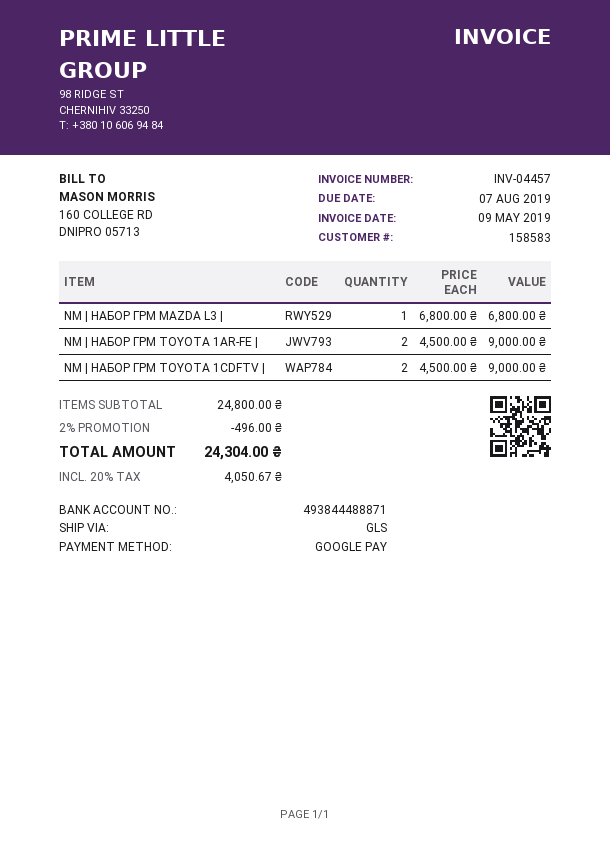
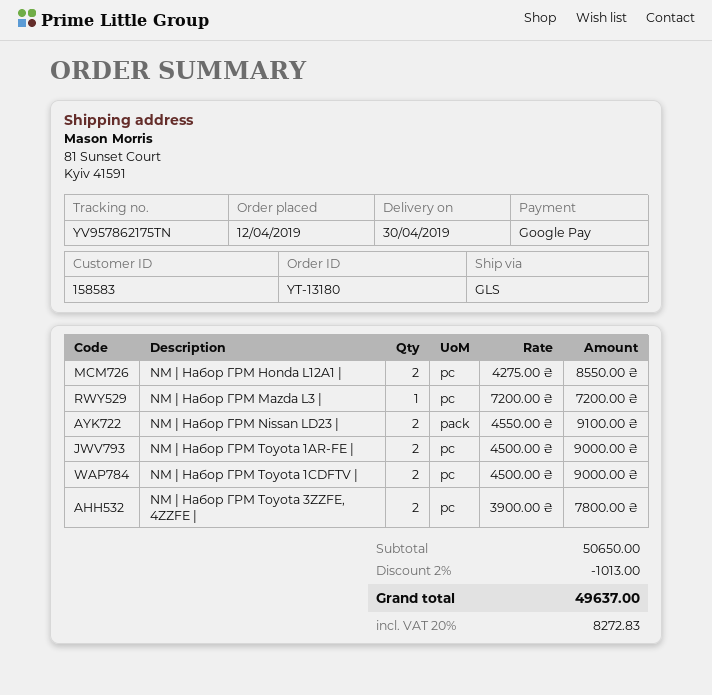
NM | НАБОР ГРМ MAZDA L3 |: 1 x 6800.00 = 6800.00 -> 1 x 7200.00 = 7200.00
NM | Набор ГРМ Honda L12A1 |: none -> 2 x 4275.00 = 8550.00
NM | Набор ГРМ Nissan LD23 |: none -> 2 x 4550.00 = 9100.00
NM | Набор ГРМ Toyota 3ZZFE, 4ZZFE |: none -> 2 x 3900.00 = 7800.00
subtotal: 24800.00 -> 50650.00
discount: 2% = 496.00 -> 2% = 1013.00
tax: 20% = 4050.67 -> 20% = 8272.83
total: 24304.00 -> 49637.00

